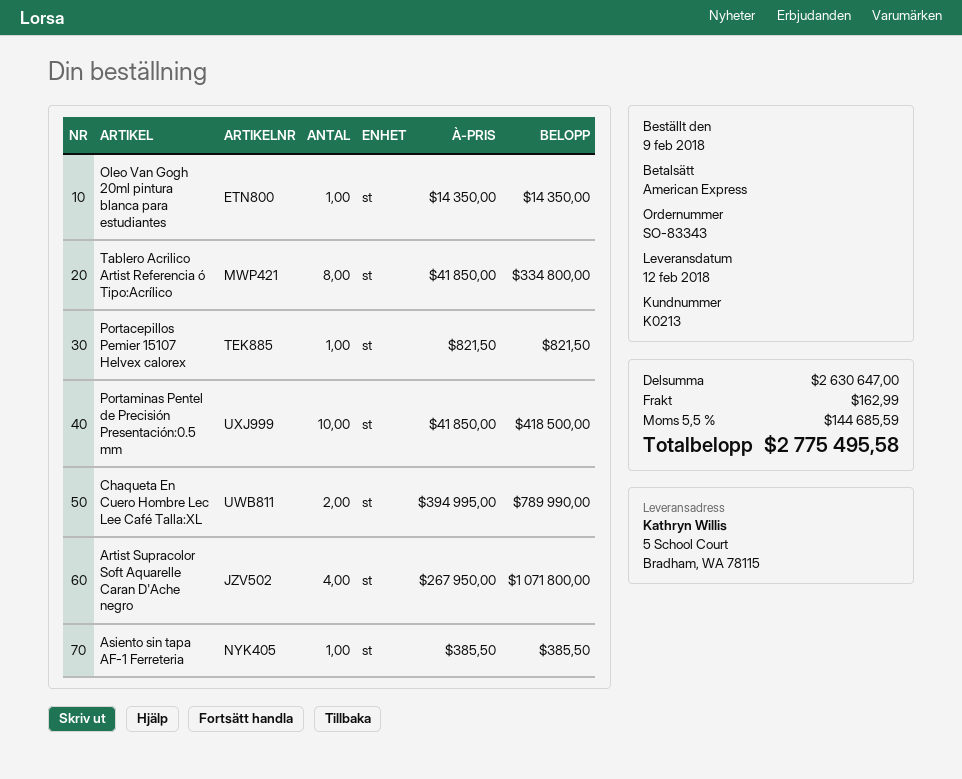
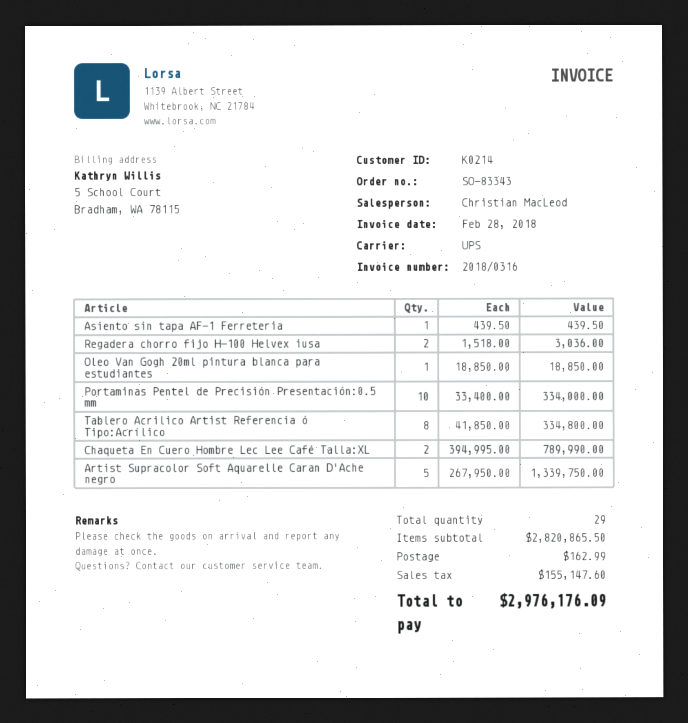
customer number: K0213 -> K0214
Oleo Van Gogh 20ml pintura blanca para estudiantes: 1 x 14350.00 = 14350.00 -> 1 x 18850.00 = 18850.00
Portacepillos Pemier 15107 Helvex calorex: 1 x 821.50 = 821.50 -> none
Portaminas Pentel de Precisión Presentación:0.5 mm: 10 x 41850.00 = 418500.00 -> 10 x 33400.00 = 334000.00
Artist Supracolor Soft Aquarelle Caran D'Ache negro: 4 x 267950.00 = 1071800.00 -> 5 x 267950.00 = 1339750.00
Asiento sin tapa AF-1 Ferreteria: 1 x 385.50 = 385.50 -> 1 x 439.50 = 439.50
Regadera chorro fijo H-100 Helvex iusa: none -> 2 x 1518.00 = 3036.00
subtotal: 2630647.00 -> 2820865.50
tax: 144685.59 -> 155147.60
total: 2775495.58 -> 2976176.09

